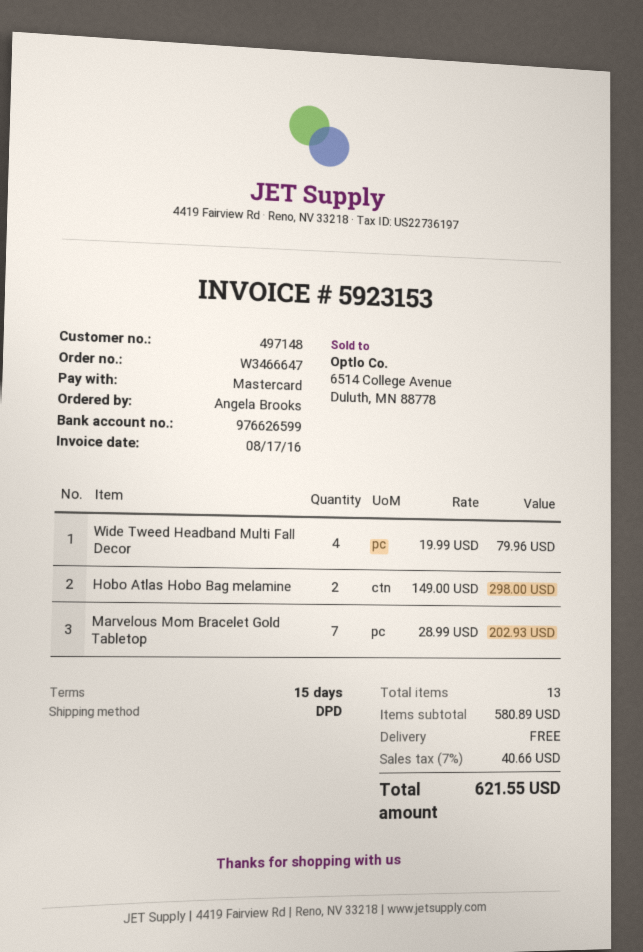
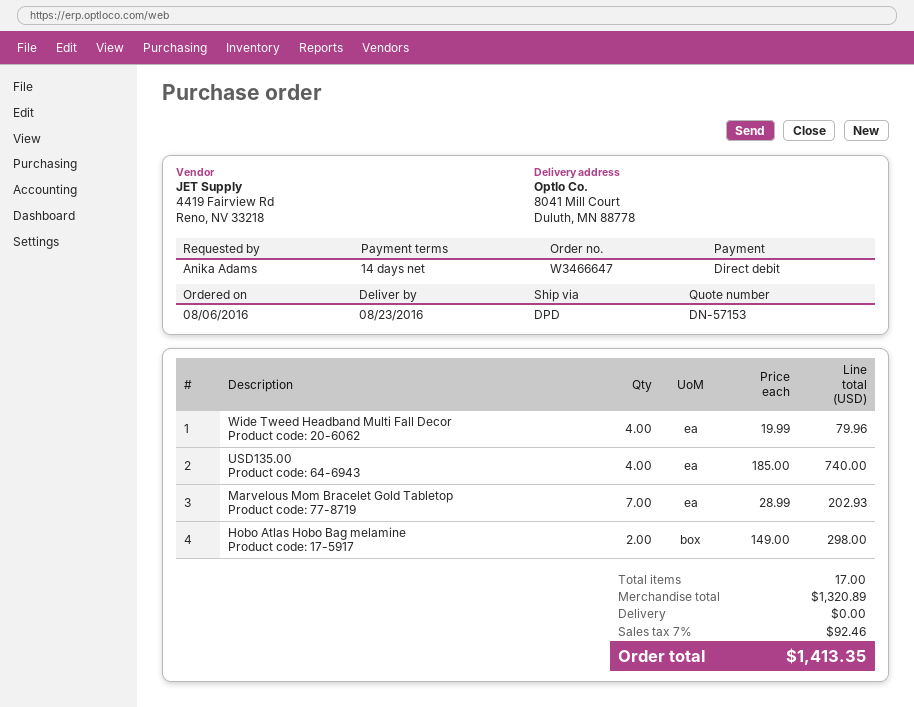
payment terms: 15 days -> 14 days
ordered by: Angela Brooks -> Anika Adams
payment method: Mastercard -> direct debit
USD135.00: none -> 4 x 185.00 = 740.00
total quantity: 13 -> 17
subtotal: 580.89 -> 1320.89
tax: 7% = 40.66 -> 7% = 92.46
total: 621.55 -> 1413.35

